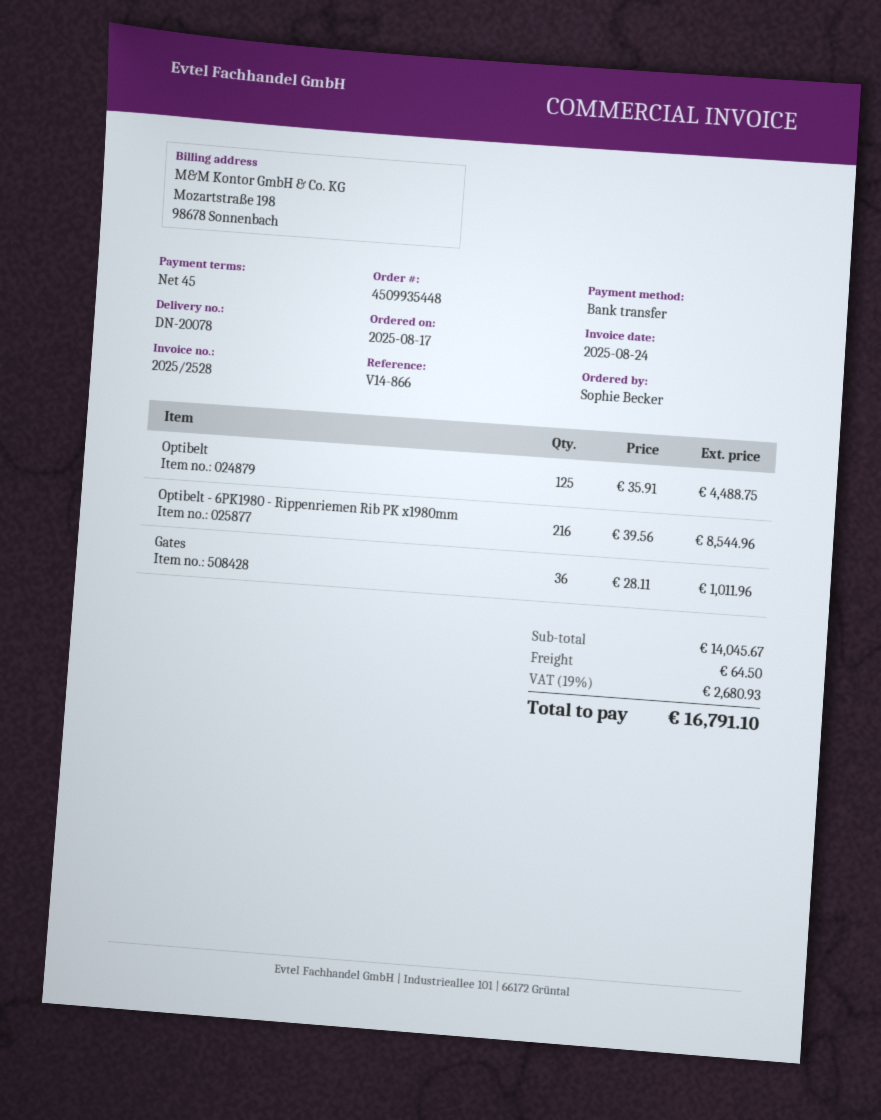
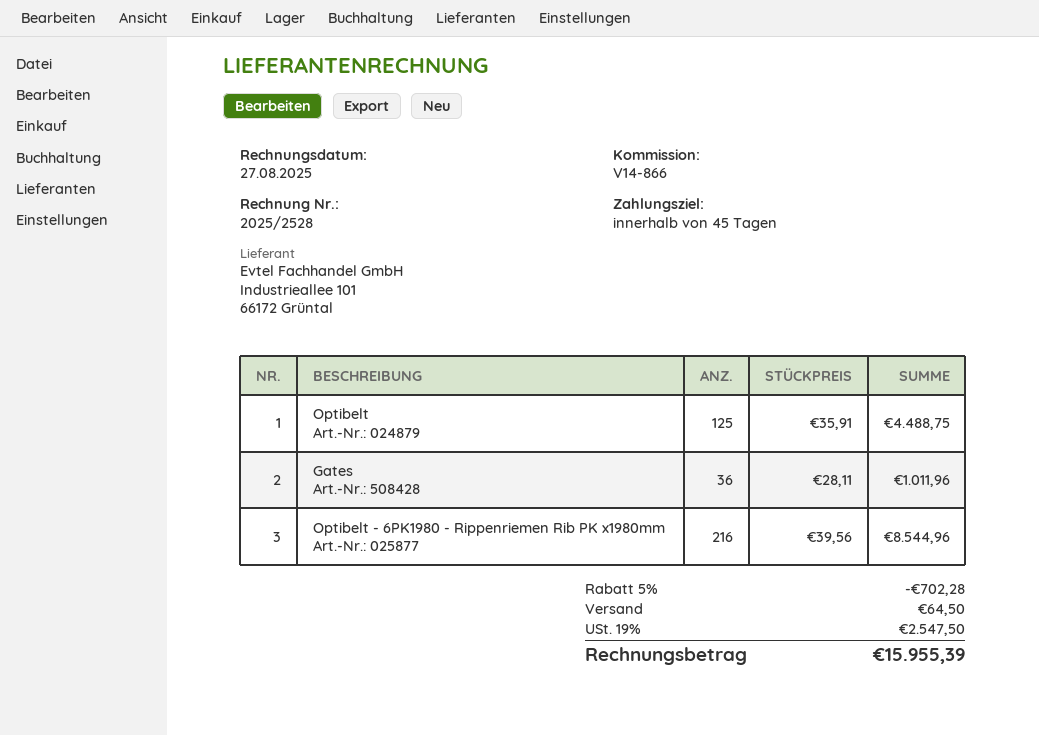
invoice date: 2025-08-24 -> 2025-08-27
discount: none -> 5% = 702.28
tax: 19% = 2680.93 -> 19% = 2547.50
total: 16791.10 -> 15955.39

